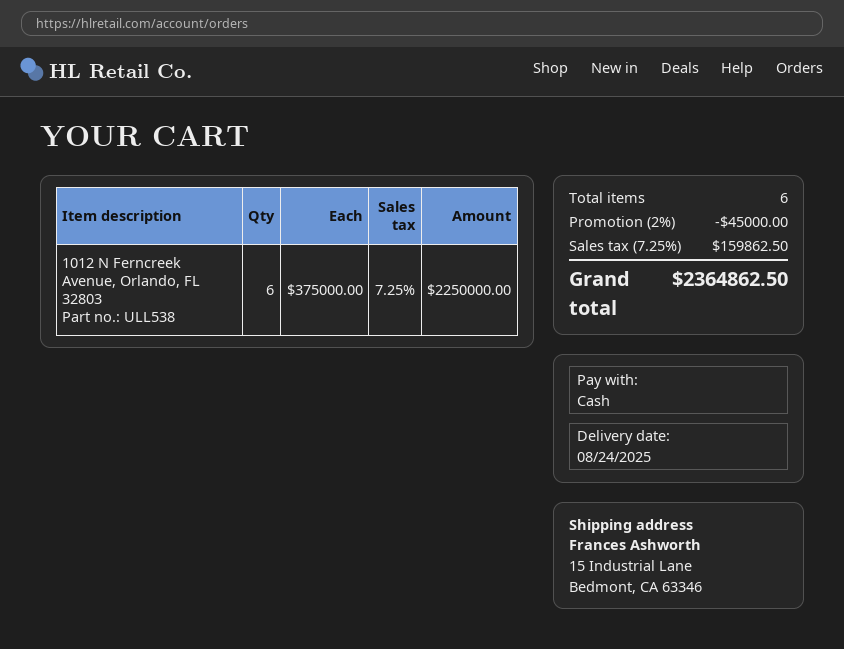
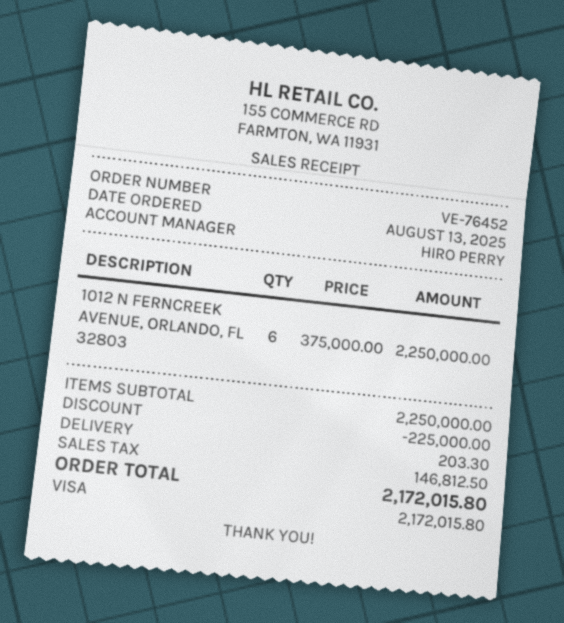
payment method: cash -> Visa
discount: 45000.00 -> 225000.00
shipping: none -> 203.30
tax: 159862.50 -> 146812.50
total: 2364862.50 -> 2172015.80

